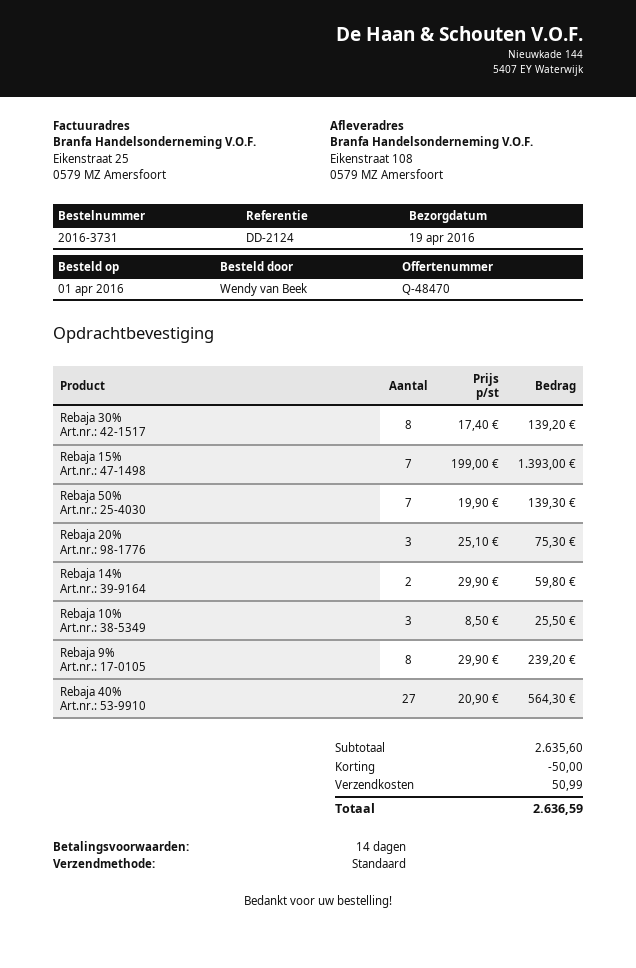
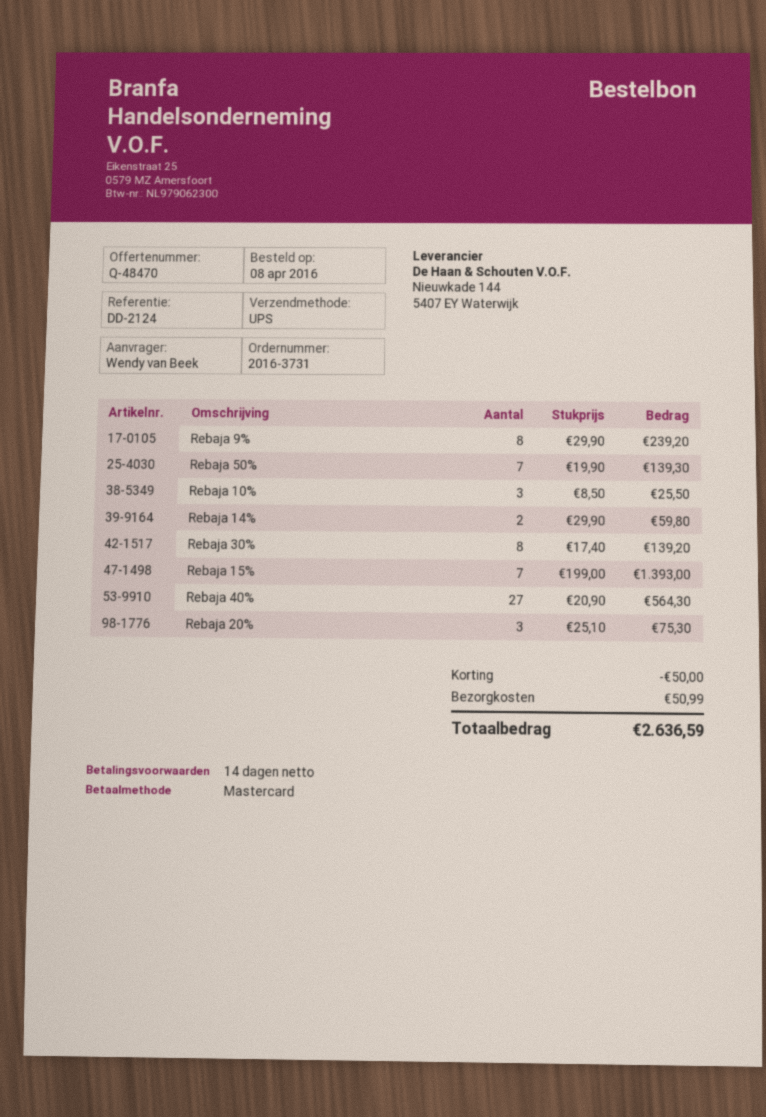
order date: 2016-04-01 -> 2016-04-08
shipping method: standard -> UPS

